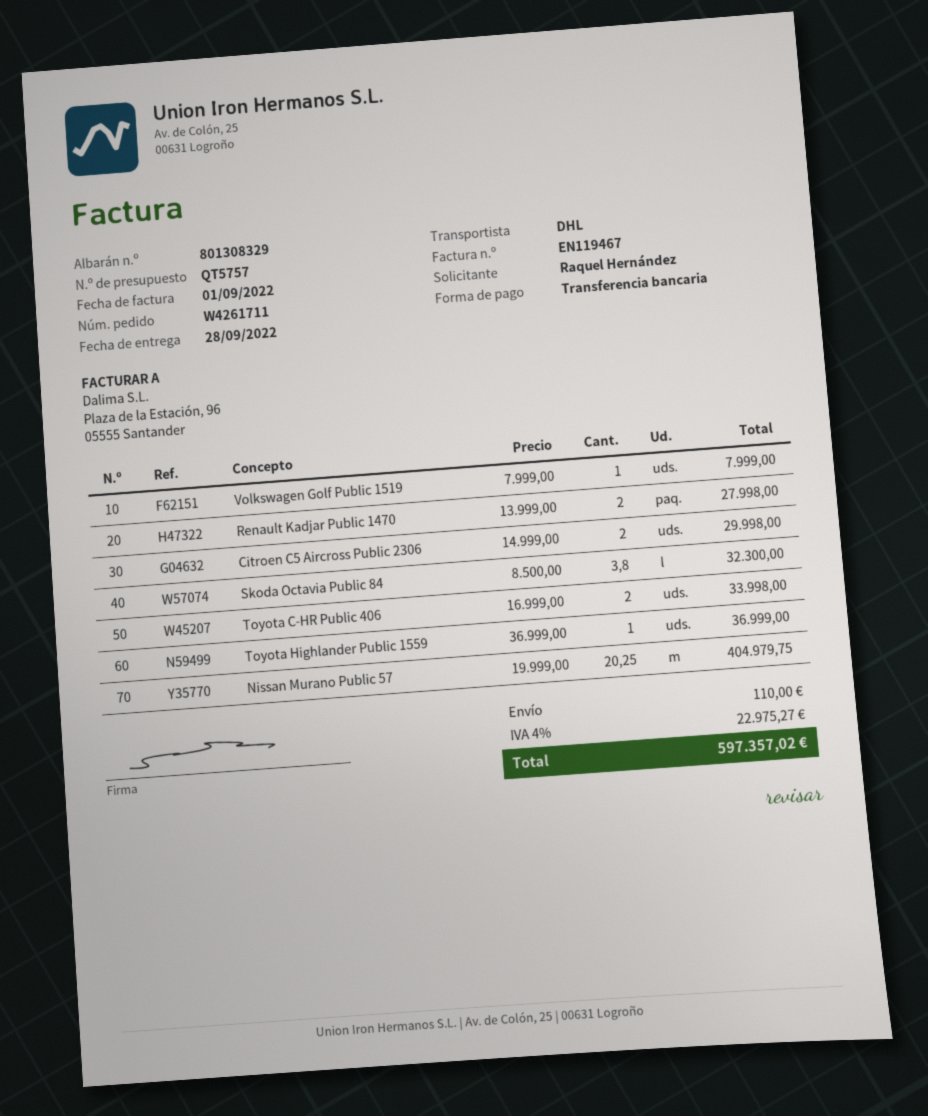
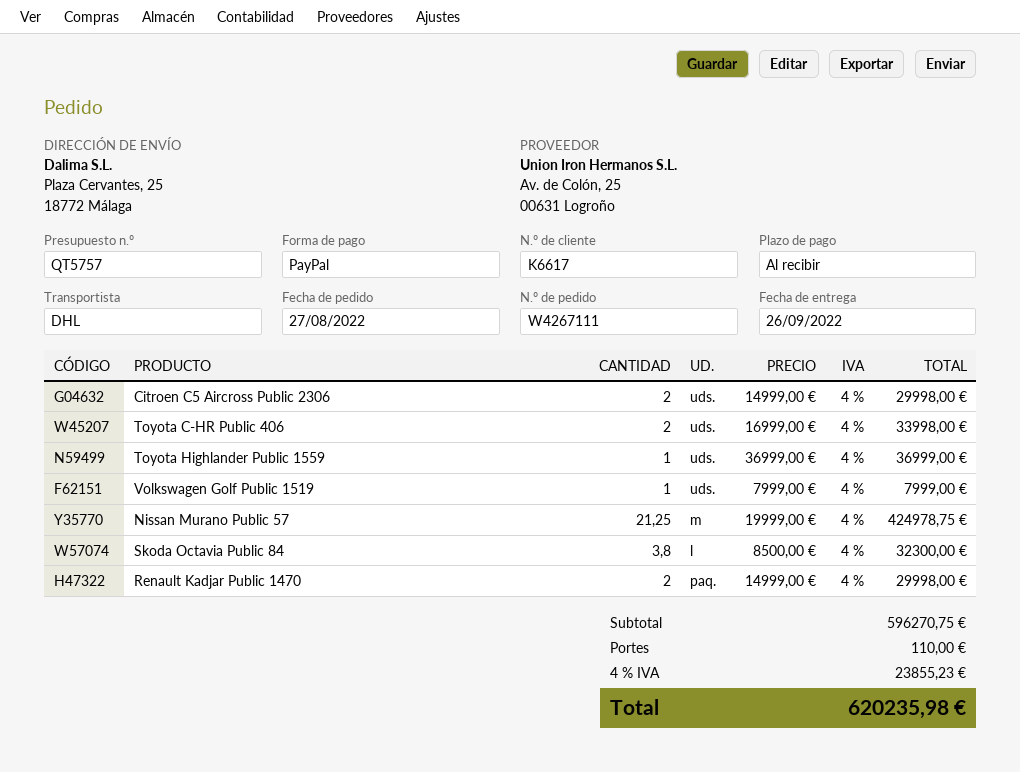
order number: W4261711 -> W4267111
delivery date: 2022-09-28 -> 2022-09-26
payment method: bank transfer -> PayPal
Renault Kadjar Public 1470: 2 x 13999.00 = 27998.00 -> 2 x 14999.00 = 29998.00
Nissan Murano Public 57: 20.25 x 19999.00 = 404979.75 -> 21.25 x 19999.00 = 424978.75
tax: 4% = 22975.27 -> 4% = 23855.23
total: 597357.02 -> 620235.98

